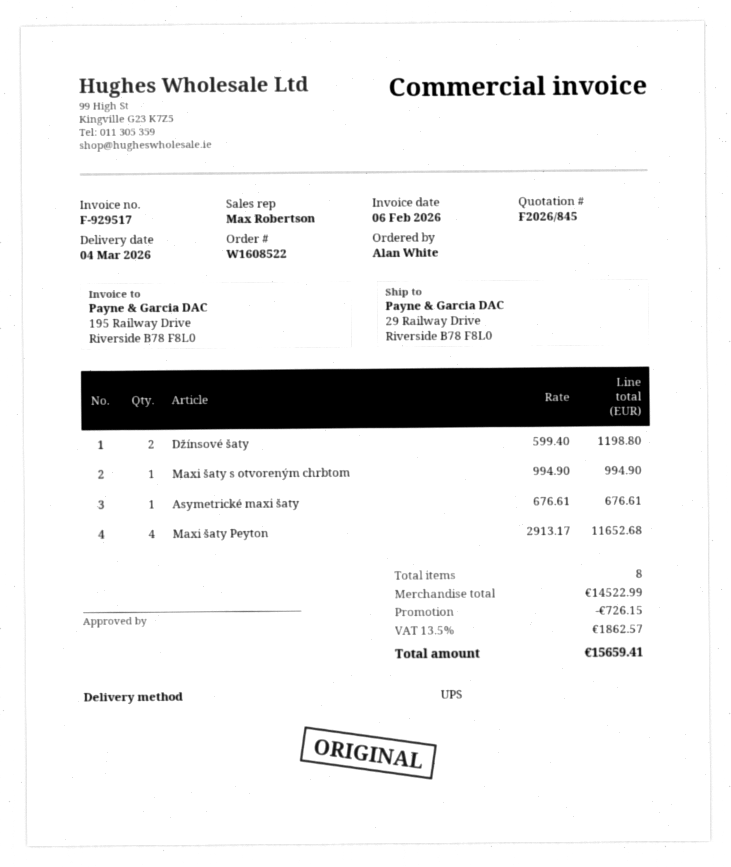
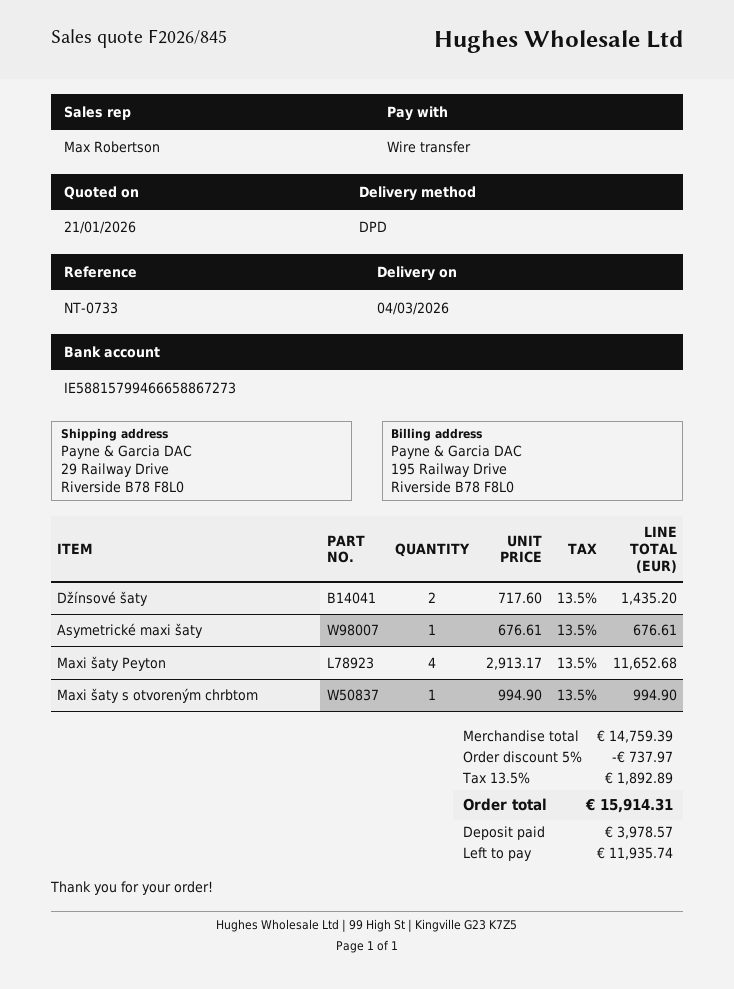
shipping method: UPS -> DPD
Džínsové šaty: 2 x 599.40 = 1198.80 -> 2 x 717.60 = 1435.20
subtotal: 14522.99 -> 14759.39
discount: 726.15 -> 737.97
tax: 13.5% = 1862.57 -> 13.5% = 1892.89
total: 15659.41 -> 15914.31

